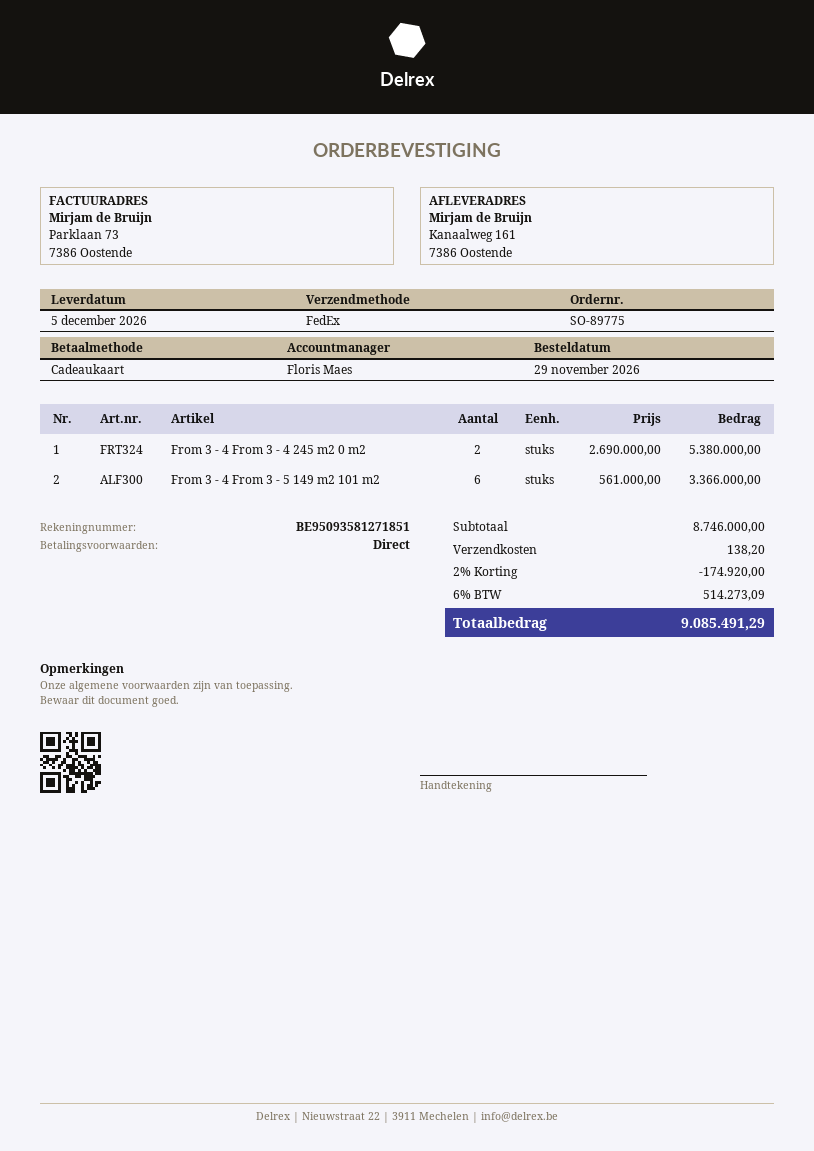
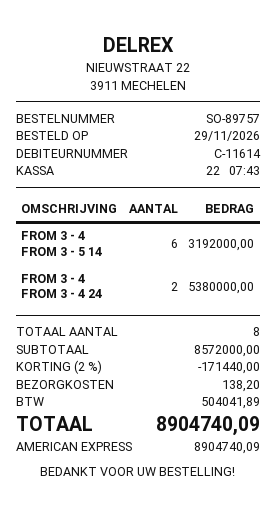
order number: SO-89775 -> SO-89757
payment method: gift card -> American Express
From 3 - 4 From 3 - 5 149 m2 101 m2: 6 for 3366000.00 -> 6 for 3192000.00
subtotal: 8746000.00 -> 8572000.00
discount: 2% = 174920.00 -> 2% = 171440.00
tax: 514273.09 -> 504041.89
total: 9085491.29 -> 8904740.09

